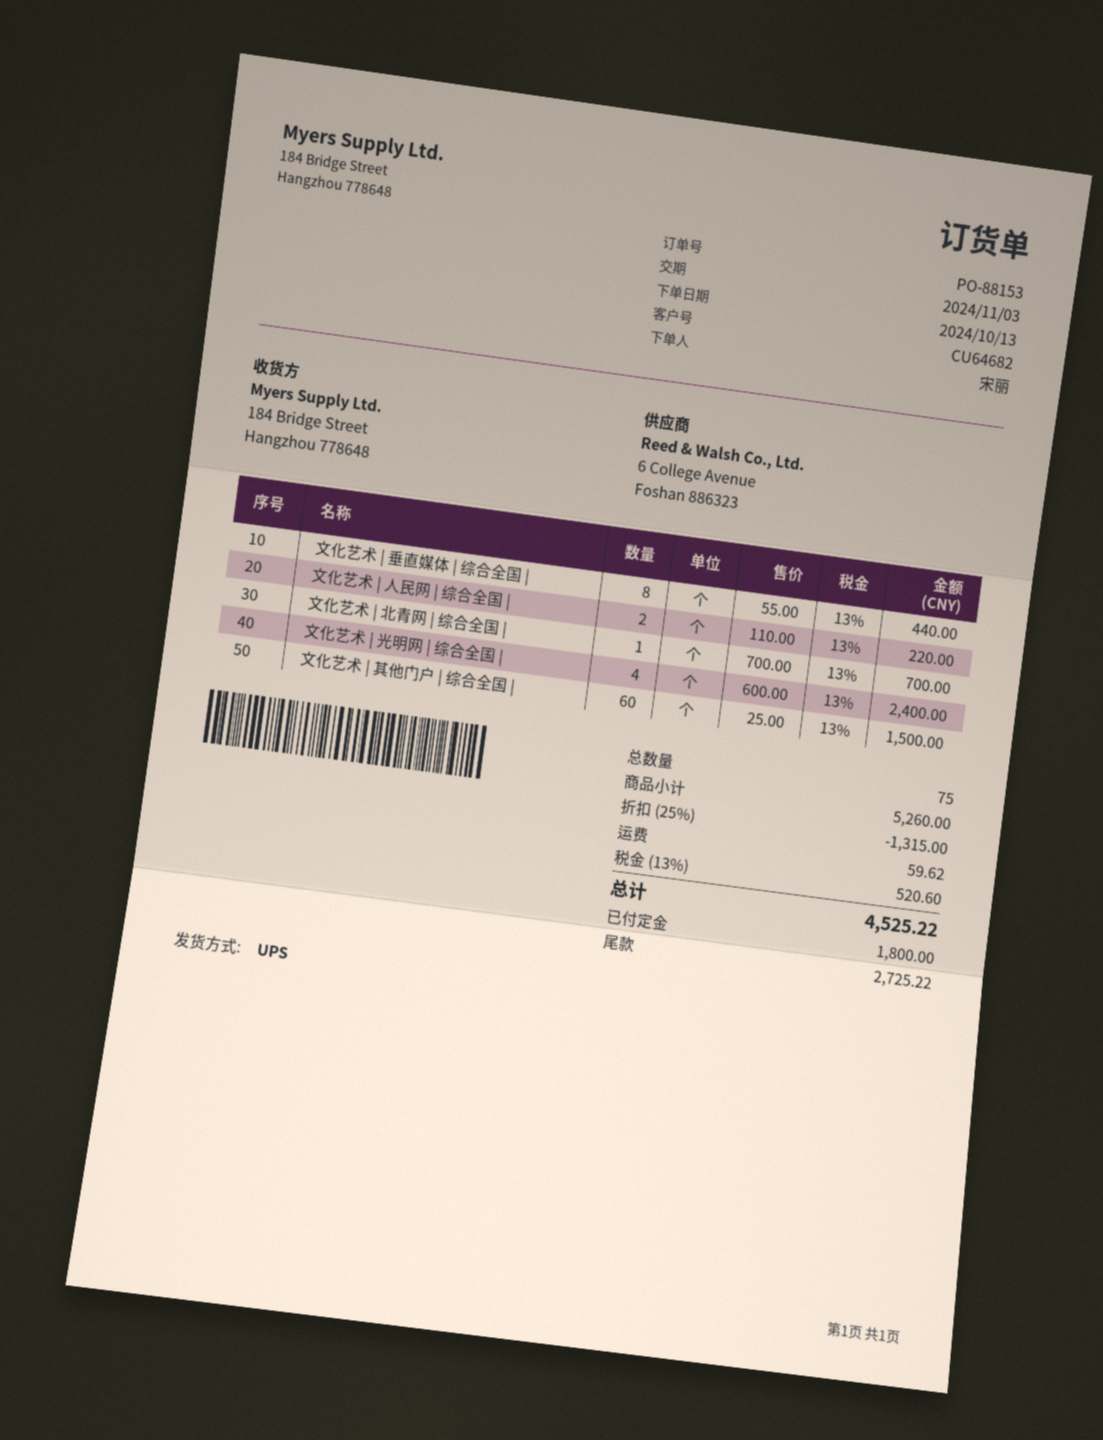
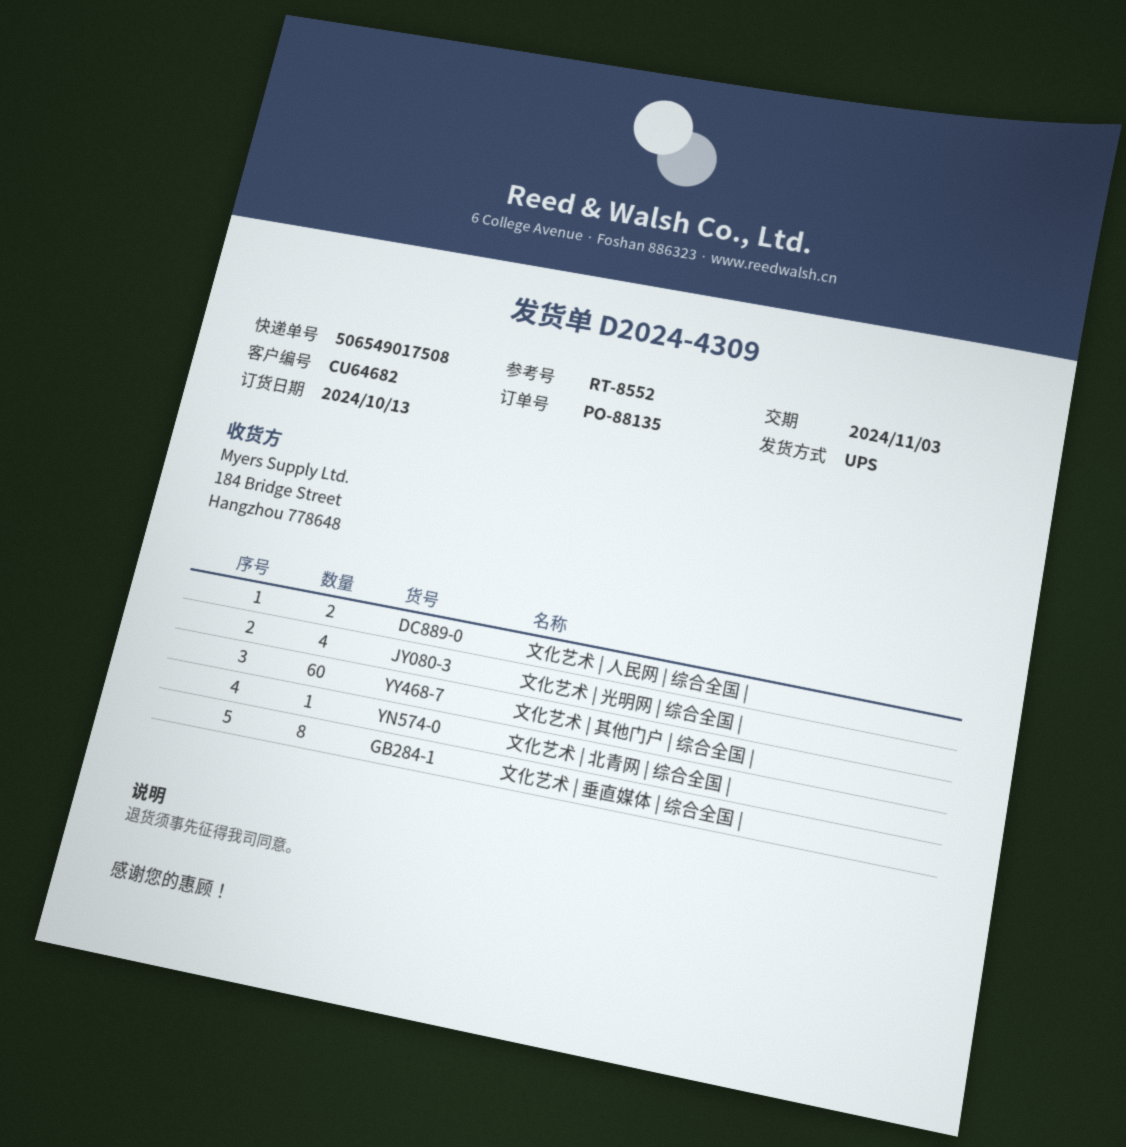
order number: PO-88153 -> PO-88135

